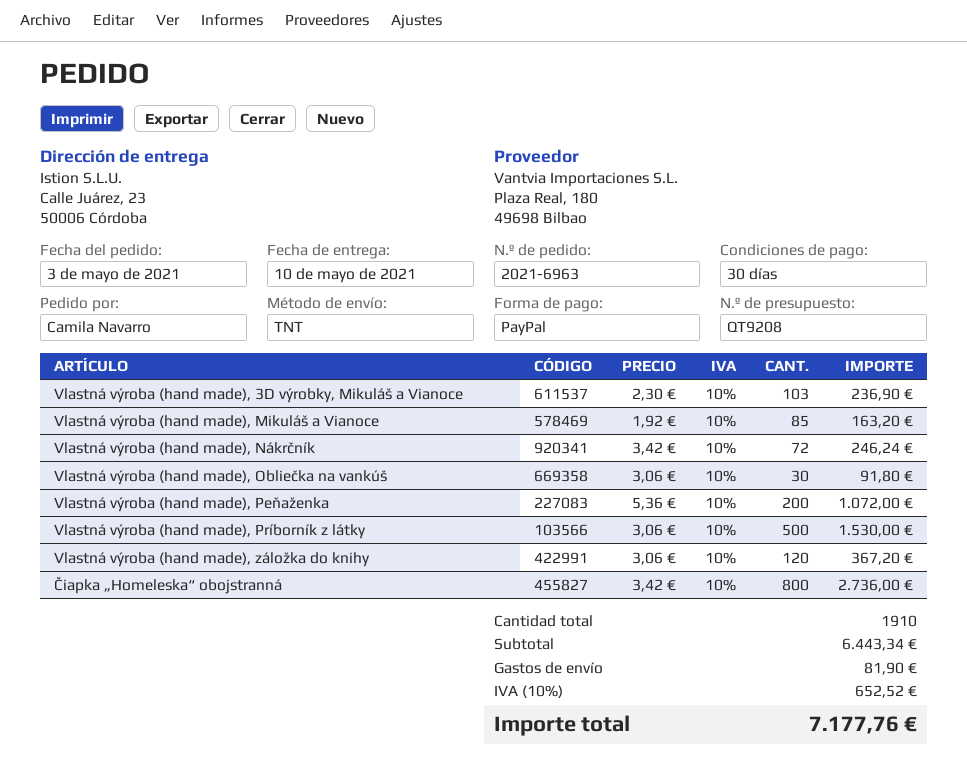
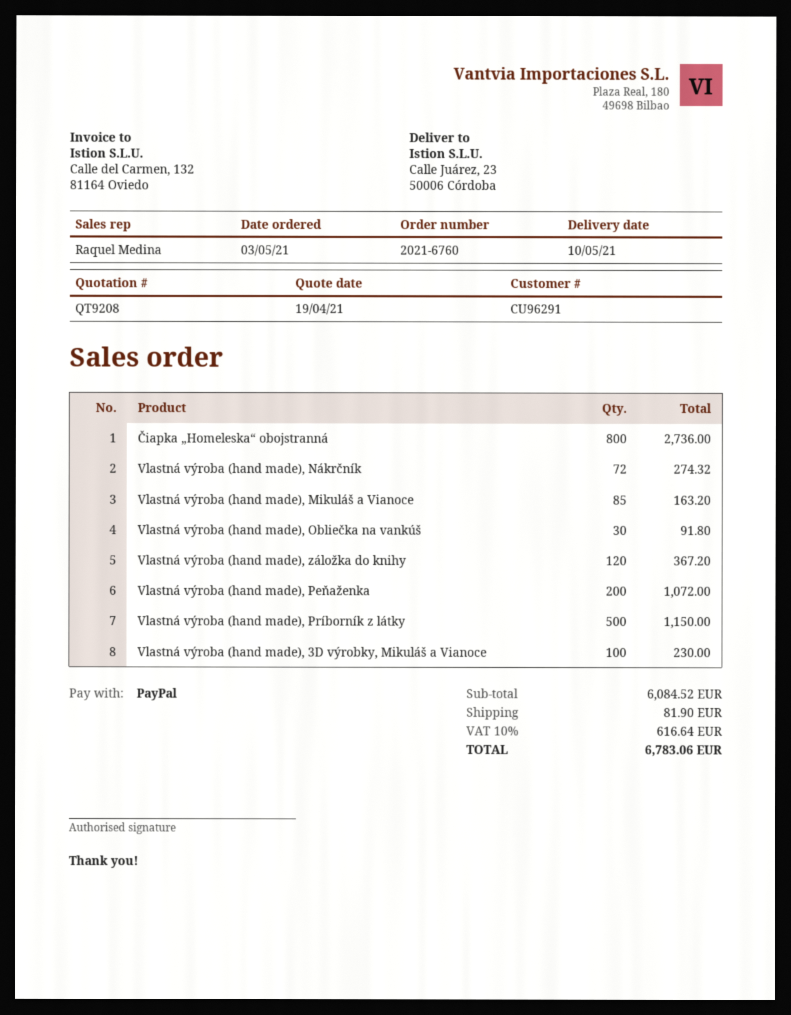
order number: 2021-6963 -> 2021-6760
Vlastná výroba (hand made), 3D výrobky, Mikuláš a Vianoce: 103 for 236.90 -> 100 for 230.00
Vlastná výroba (hand made), Nákrčník: 72 for 246.24 -> 72 for 274.32
Vlastná výroba (hand made), Príborník z látky: 500 for 1530.00 -> 500 for 1150.00
subtotal: 6443.34 -> 6084.52
tax: 10% = 652.52 -> 10% = 616.64
total: 7177.76 -> 6783.06

